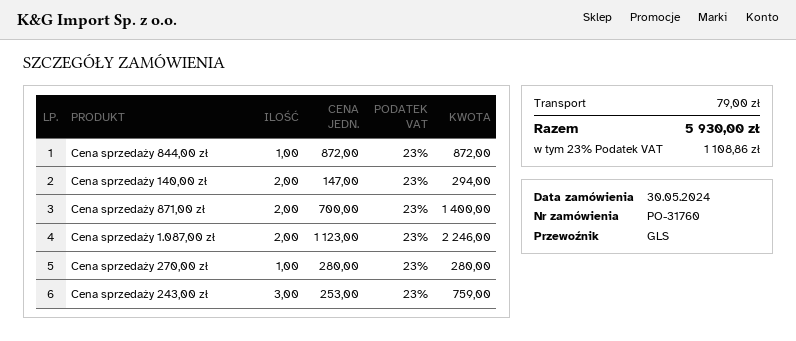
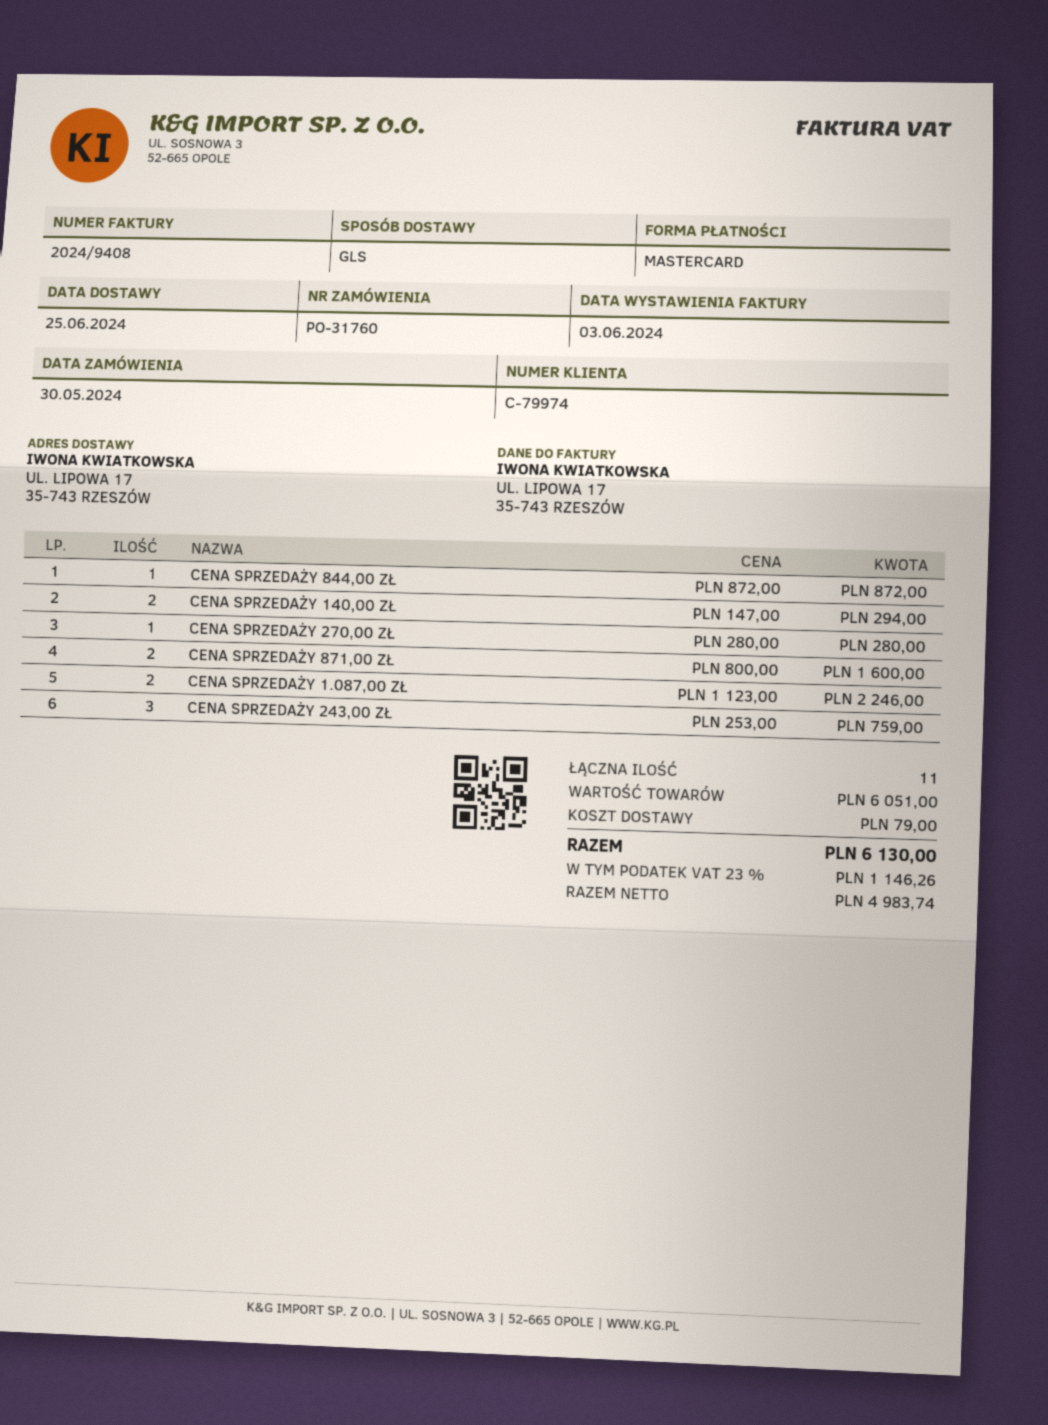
Cena sprzedaży 871,00 zł: 2 x 700.00 = 1400.00 -> 2 x 800.00 = 1600.00
tax: 23% = 1108.86 -> 23% = 1146.26
total: 5930.00 -> 6130.00

